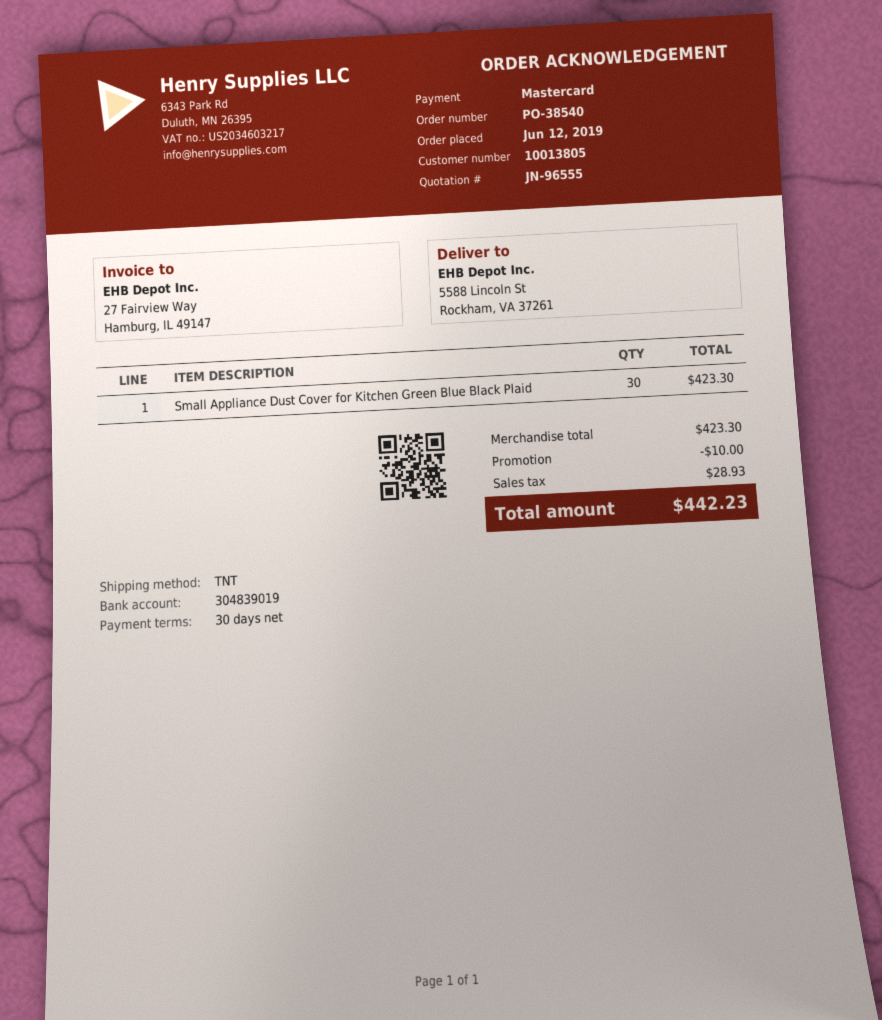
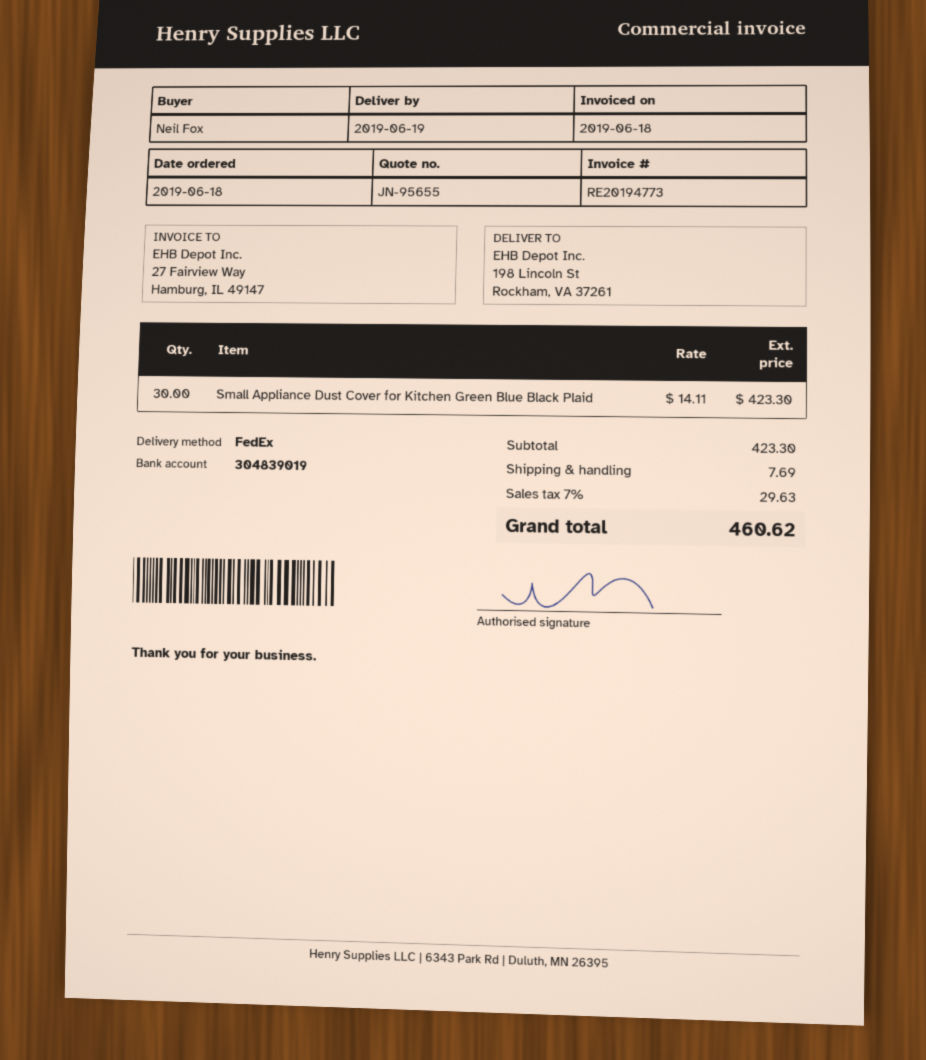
quote number: JN-96555 -> JN-95655
order date: 2019-06-12 -> 2019-06-18
shipping method: TNT -> FedEx
ship to: 5588 Lincoln St, Rockham, VA 37261 -> 198 Lincoln St, Rockham, VA 37261
discount: 10.00 -> none
shipping: none -> 7.69
tax: 28.93 -> 29.63
total: 442.23 -> 460.62

